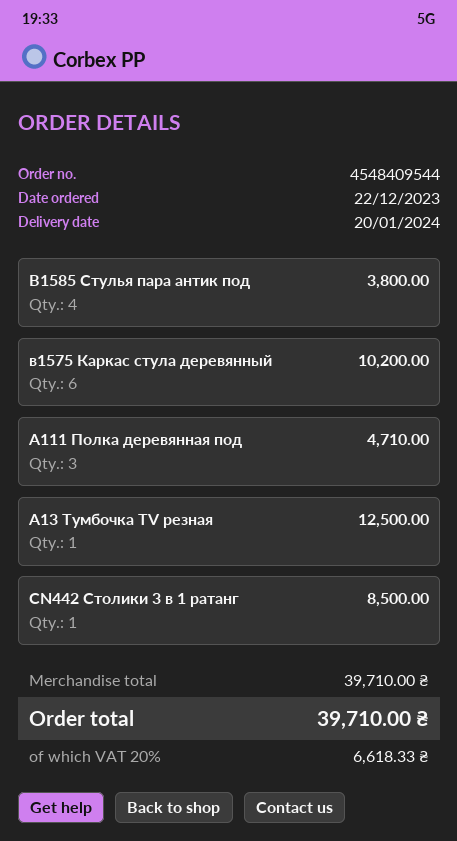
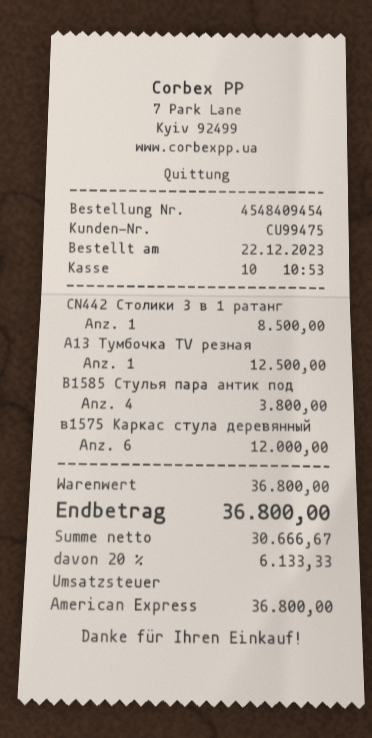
order number: 4548409544 -> 4548409454
в1575 Каркас стула деревянный: 6 for 10200.00 -> 6 for 12000.00
А111 Полка деревянная под: 3 for 4710.00 -> none
subtotal: 39710.00 -> 36800.00
tax: 20% = 6618.33 -> 20% = 6133.33
total: 39710.00 -> 36800.00

